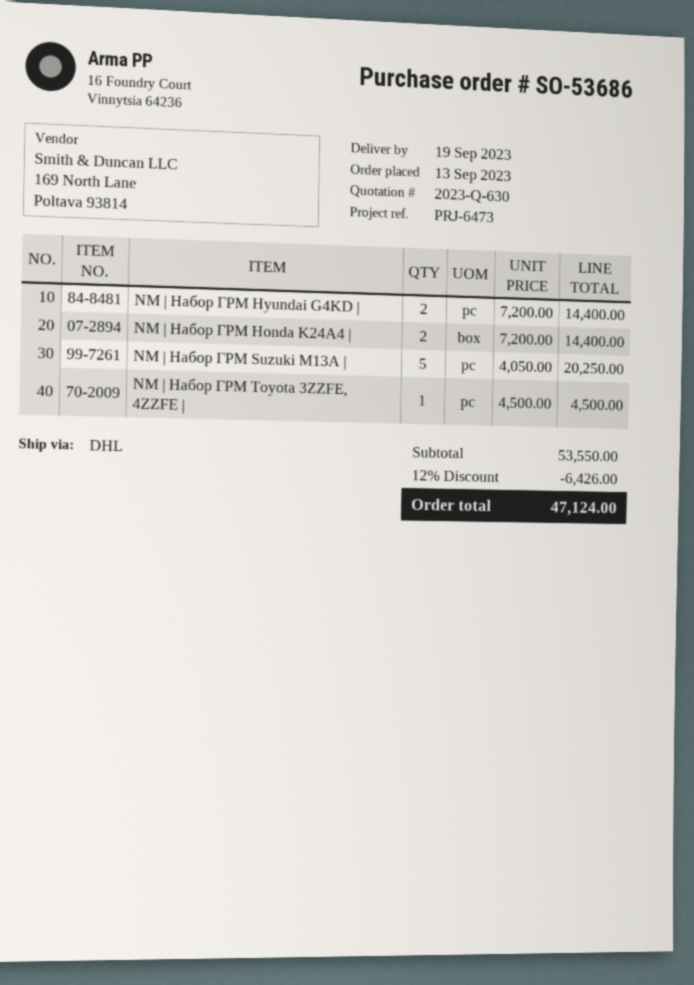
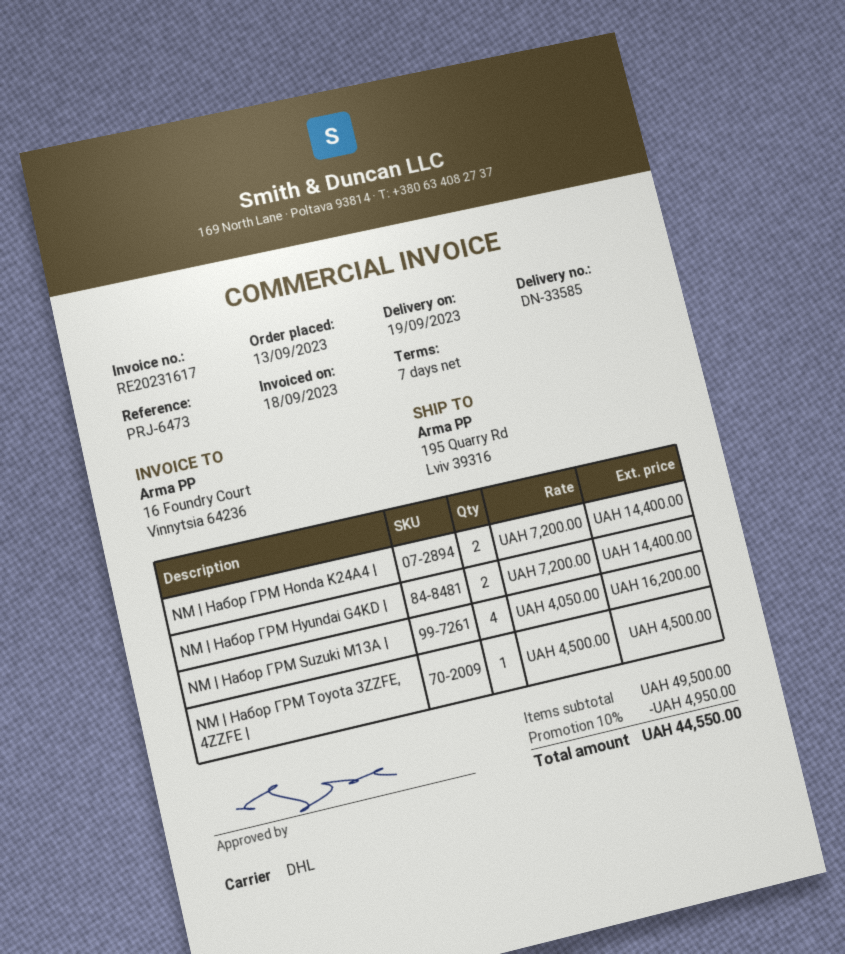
NM | Набор ГРМ Suzuki M13A |: 5 x 4050.00 = 20250.00 -> 4 x 4050.00 = 16200.00
subtotal: 53550.00 -> 49500.00
discount: 12% = 6426.00 -> 10% = 4950.00
total: 47124.00 -> 44550.00

